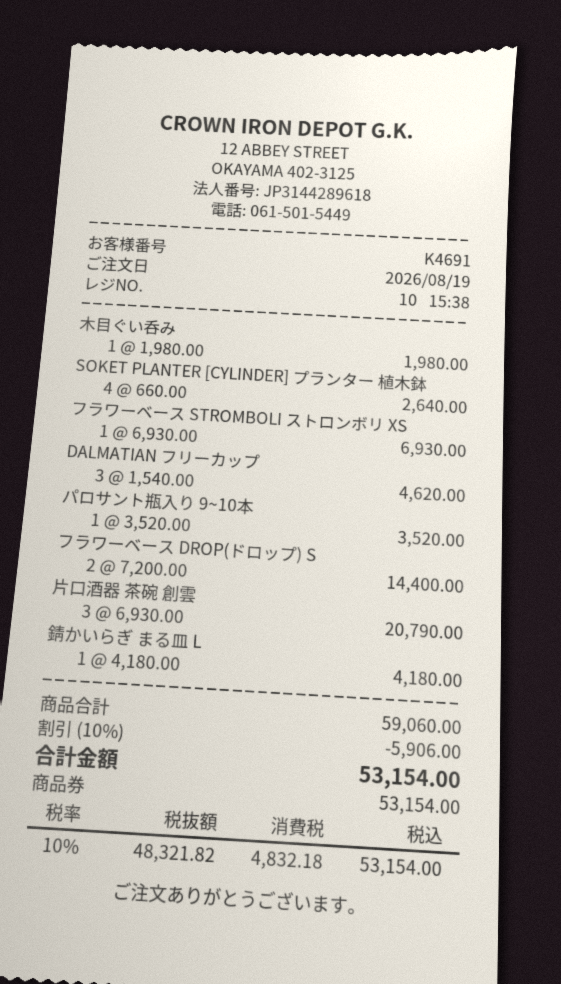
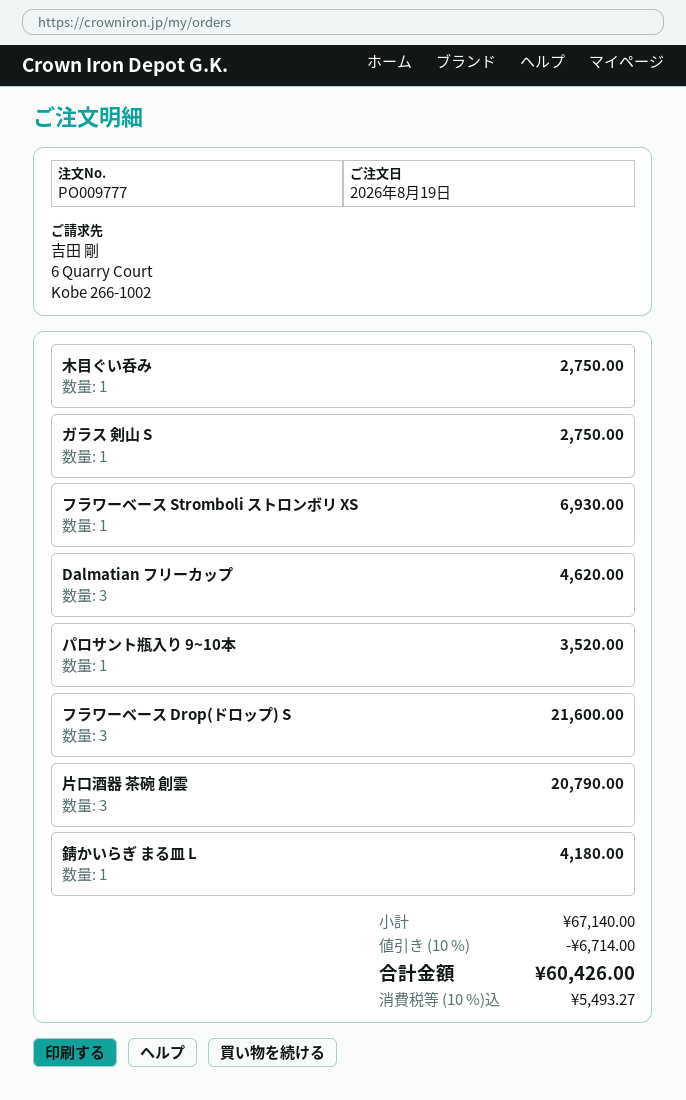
木目ぐい呑み: 1 for 1980.00 -> 1 for 2750.00
SOKET PLANTER [CYLINDER] プランター 植木鉢: 4 for 2640.00 -> none
フラワーベース DROP(ドロップ) S: 2 for 14400.00 -> 3 for 21600.00
ガラス 剣山 S: none -> 1 for 2750.00
subtotal: 59060.00 -> 67140.00
discount: 10% = 5906.00 -> 10% = 6714.00
tax: 10% = 4832.18 -> 10% = 5493.27
total: 53154.00 -> 60426.00

